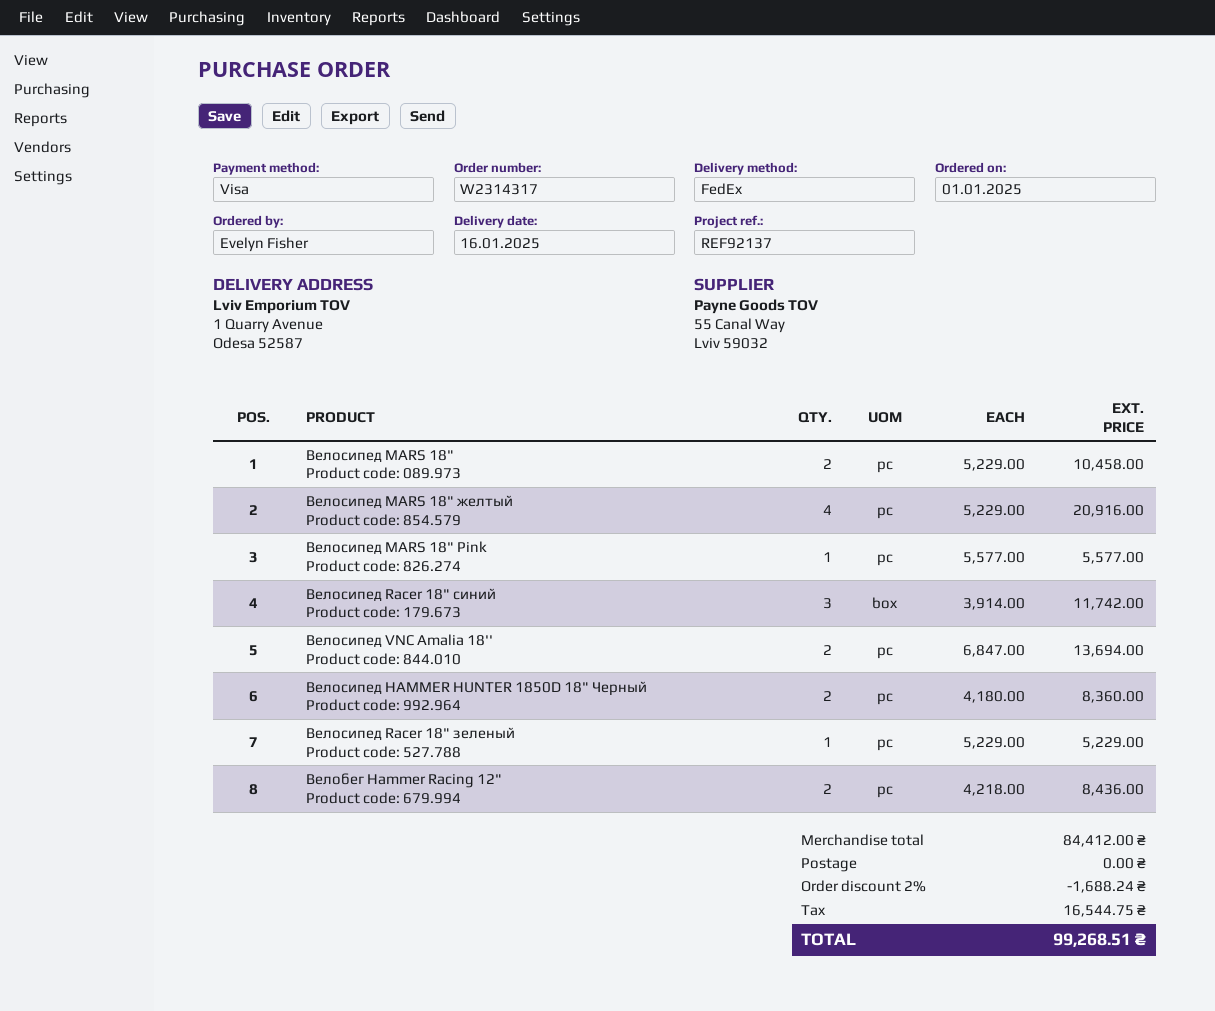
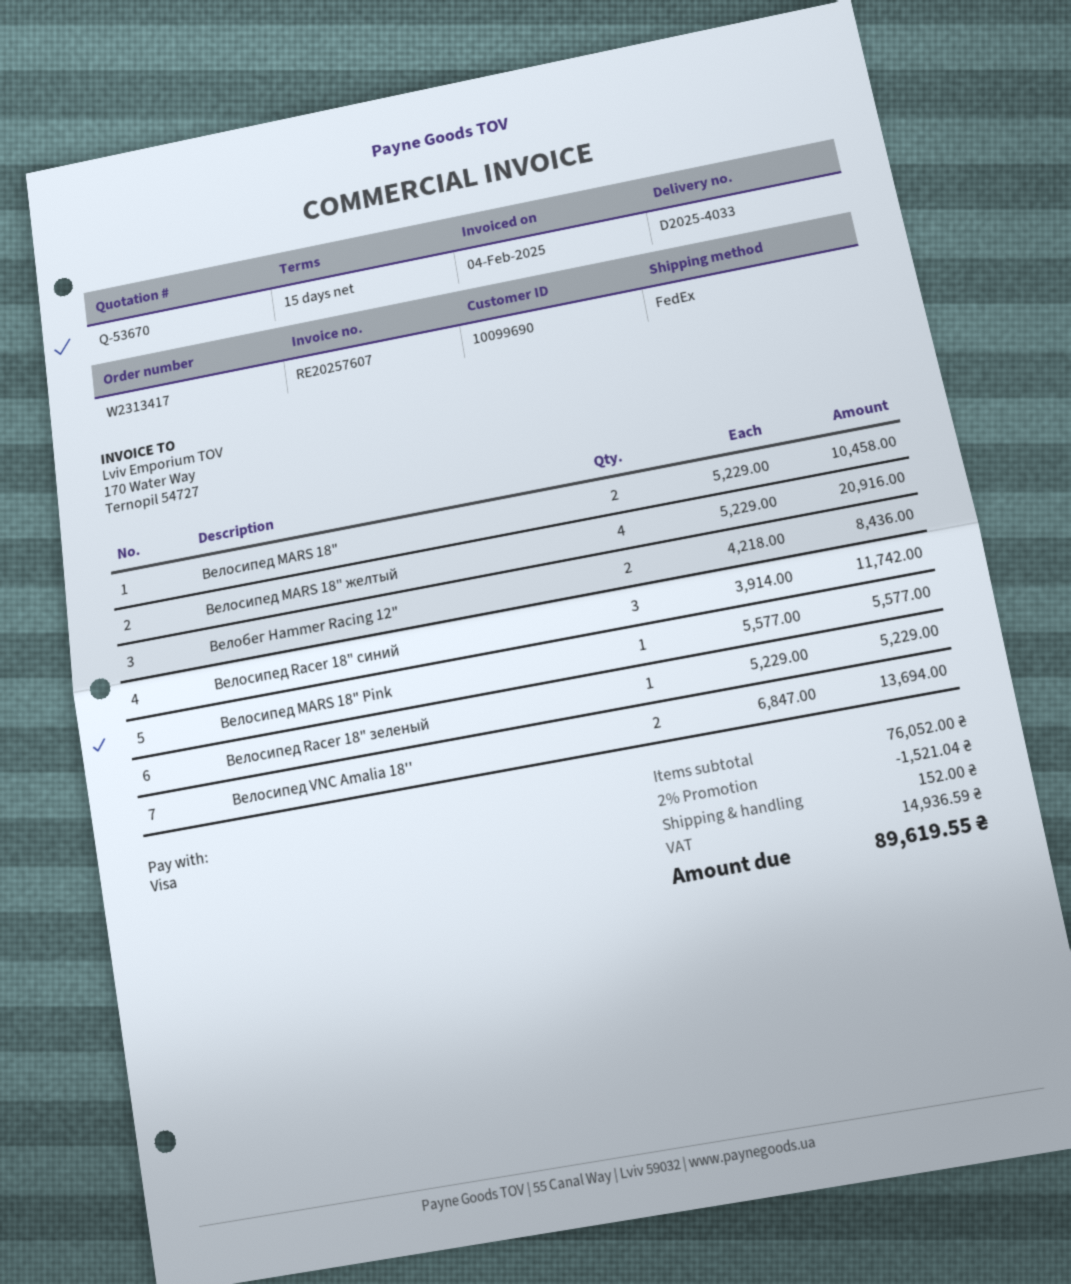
order number: W2314317 -> W2313417
Велосипед HAMMER HUNTER 1850D 18" Черный: 2 x 4180.00 = 8360.00 -> none
subtotal: 84412.00 -> 76052.00
discount: 2% = 1688.24 -> 2% = 1521.04
shipping: 0.00 -> 152.00
tax: 16544.75 -> 14936.59
total: 99268.51 -> 89619.55

